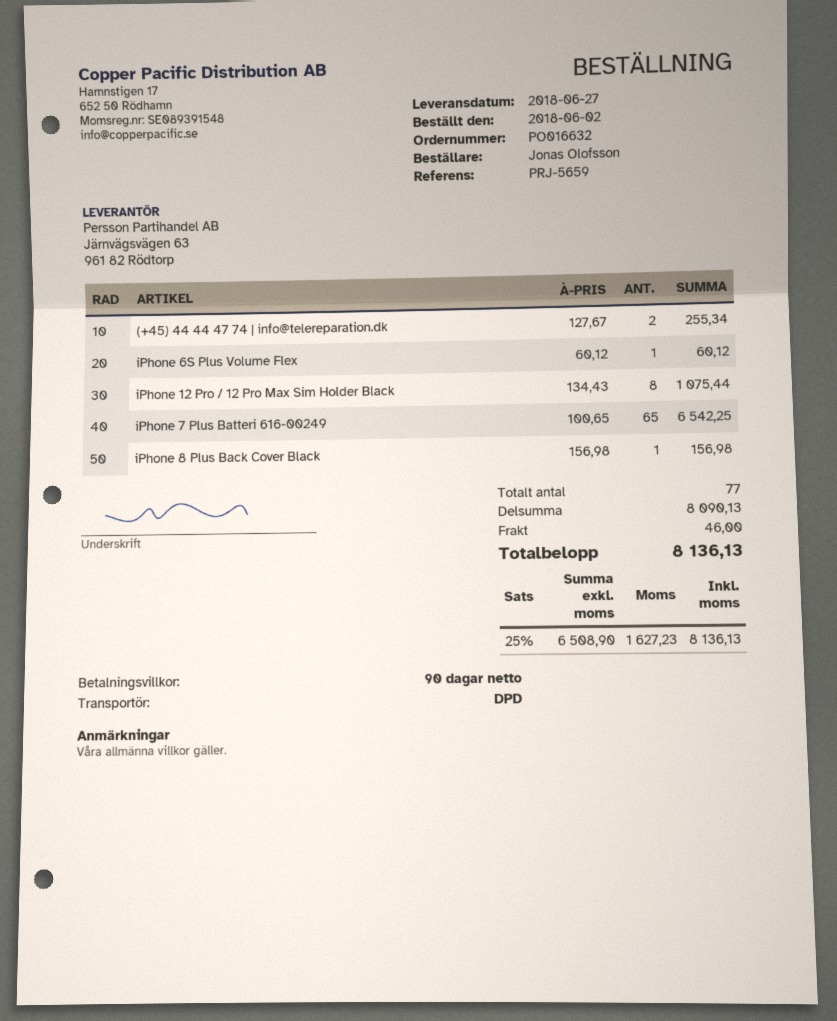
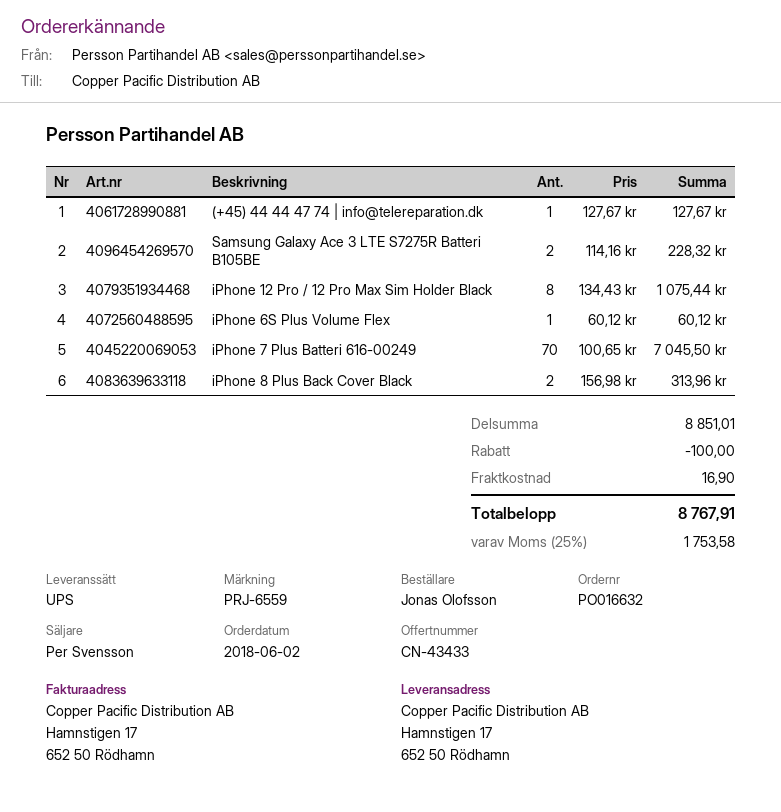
reference: PRJ-5659 -> PRJ-6559
shipping method: DPD -> UPS
(+45) 44 44 47 74 | info@telereparation.dk: 2 x 127.67 = 255.34 -> 1 x 127.67 = 127.67
iPhone 7 Plus Batteri 616-00249: 65 x 100.65 = 6542.25 -> 70 x 100.65 = 7045.50
iPhone 8 Plus Back Cover Black: 1 x 156.98 = 156.98 -> 2 x 156.98 = 313.96
Samsung Galaxy Ace 3 LTE S7275R Batteri B105BE: none -> 2 x 114.16 = 228.32
subtotal: 8090.13 -> 8851.01
discount: none -> 100.00
shipping: 46.00 -> 16.90
tax: 25% = 1627.23 -> 25% = 1753.58
total: 8136.13 -> 8767.91

